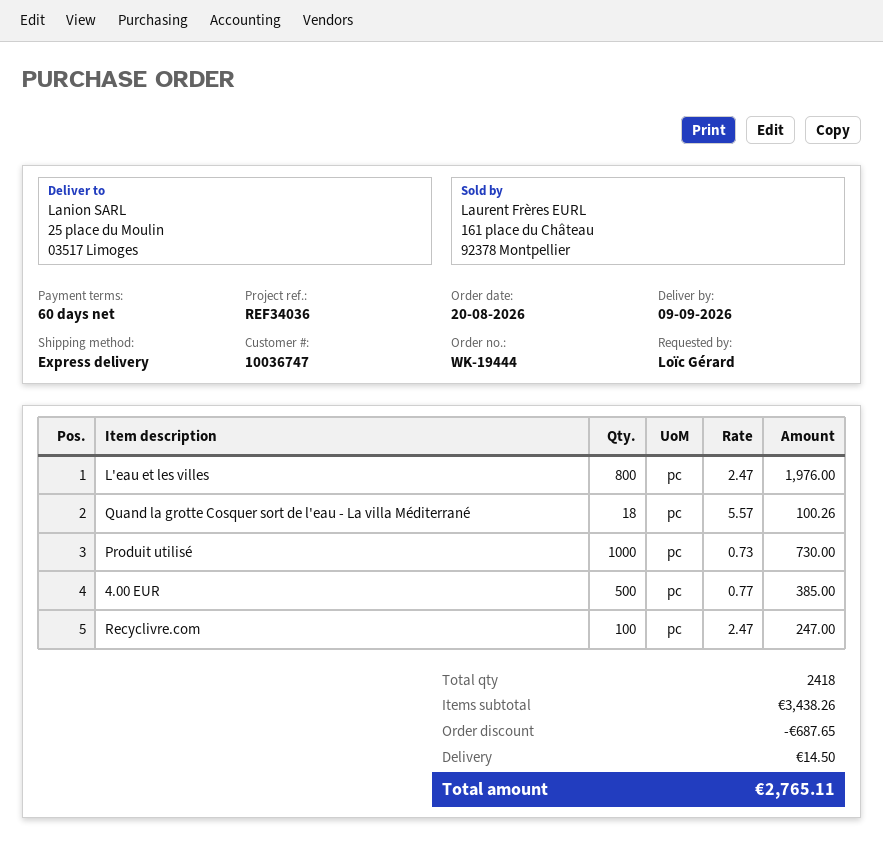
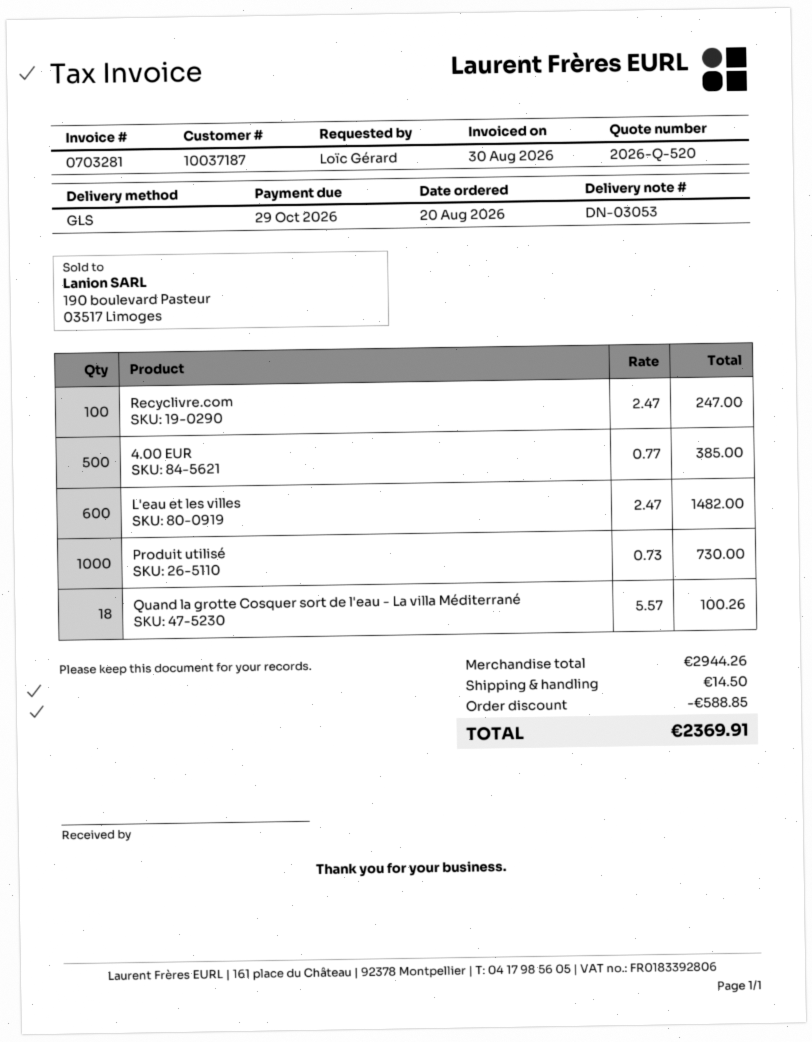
customer number: 10036747 -> 10037187
shipping method: express -> GLS
L'eau et les villes: 800 x 2.47 = 1976.00 -> 600 x 2.47 = 1482.00
subtotal: 3438.26 -> 2944.26
discount: 687.65 -> 588.85
total: 2765.11 -> 2369.91

